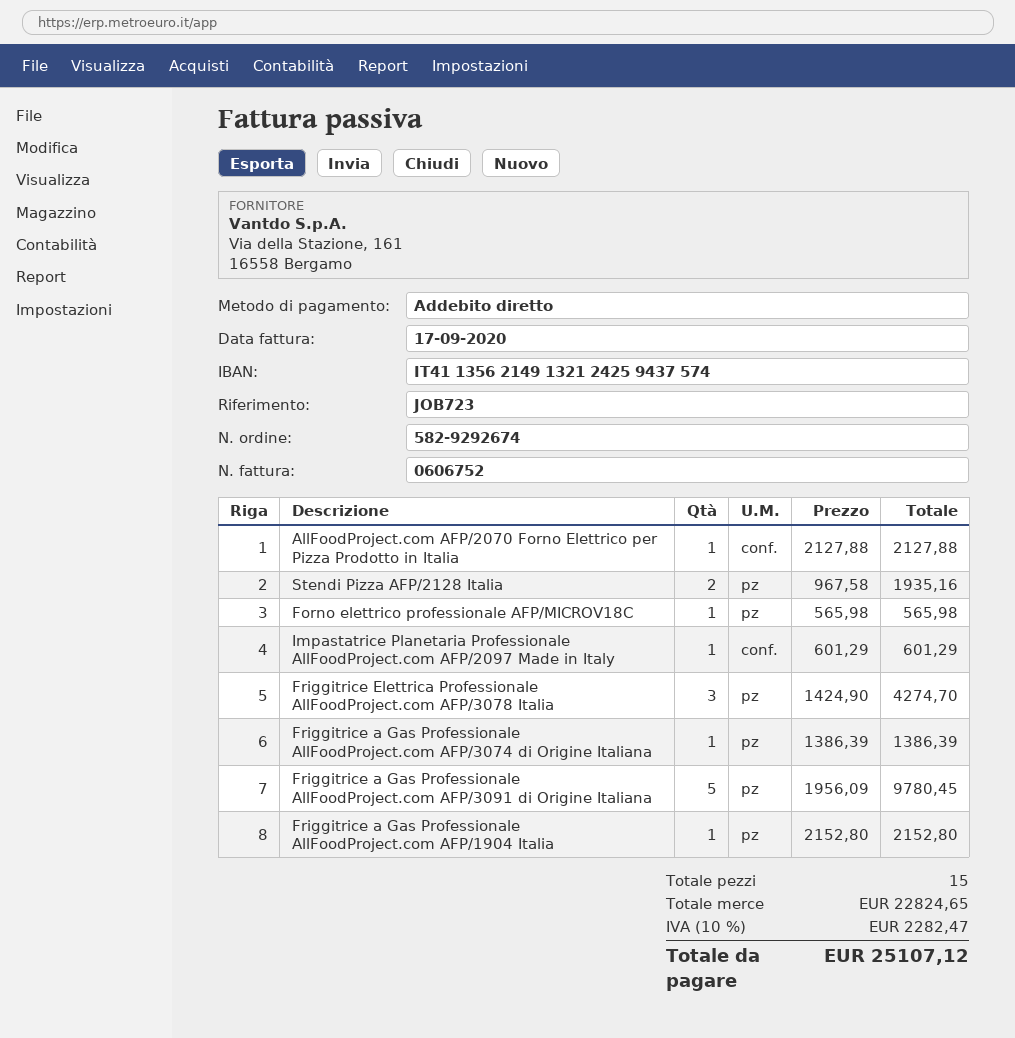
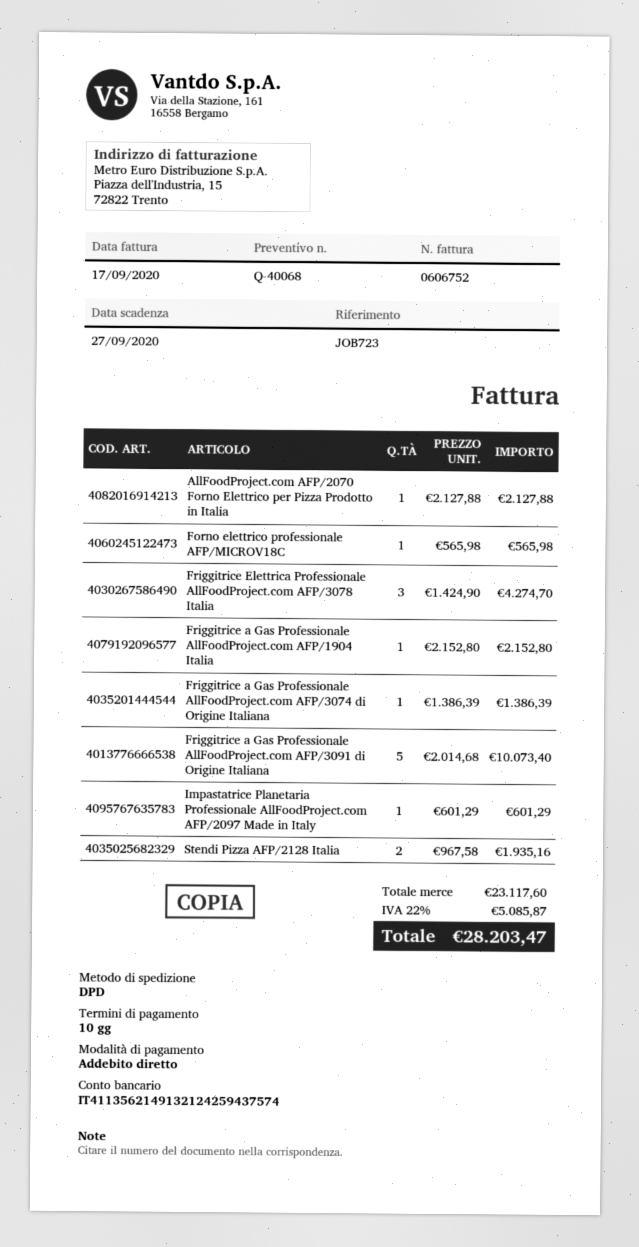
Friggitrice a Gas Professionale AllFoodProject.com AFP/3091 di Origine Italiana: 5 x 1956.09 = 9780.45 -> 5 x 2014.68 = 10073.40
subtotal: 22824.65 -> 23117.60
tax: 10% = 2282.47 -> 22% = 5085.87
total: 25107.12 -> 28203.47

